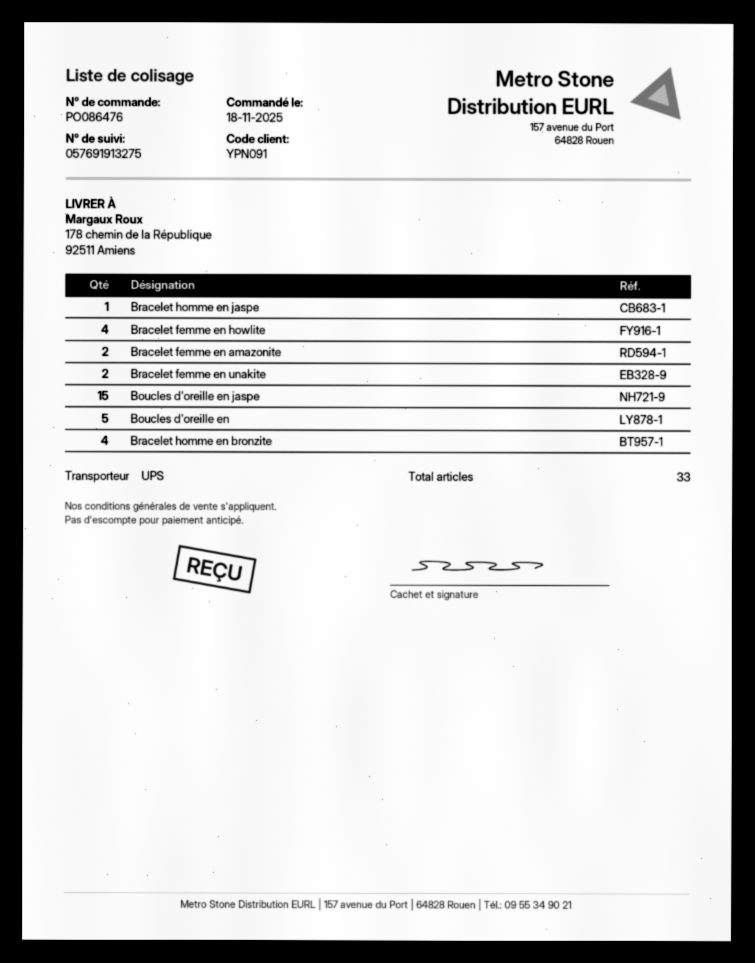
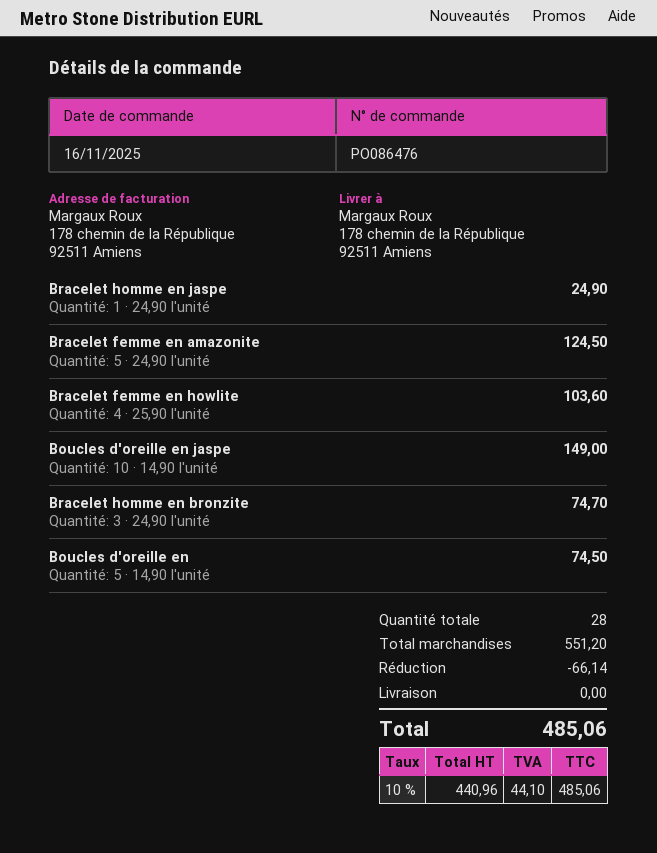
order date: 2025-11-18 -> 2025-11-16
Bracelet femme en amazonite: 2 -> 5
Bracelet femme en unakite: 2 -> none
Boucles d'oreille en jaspe: 15 -> 10
Bracelet homme en bronzite: 4 -> 3
total quantity: 33 -> 28

